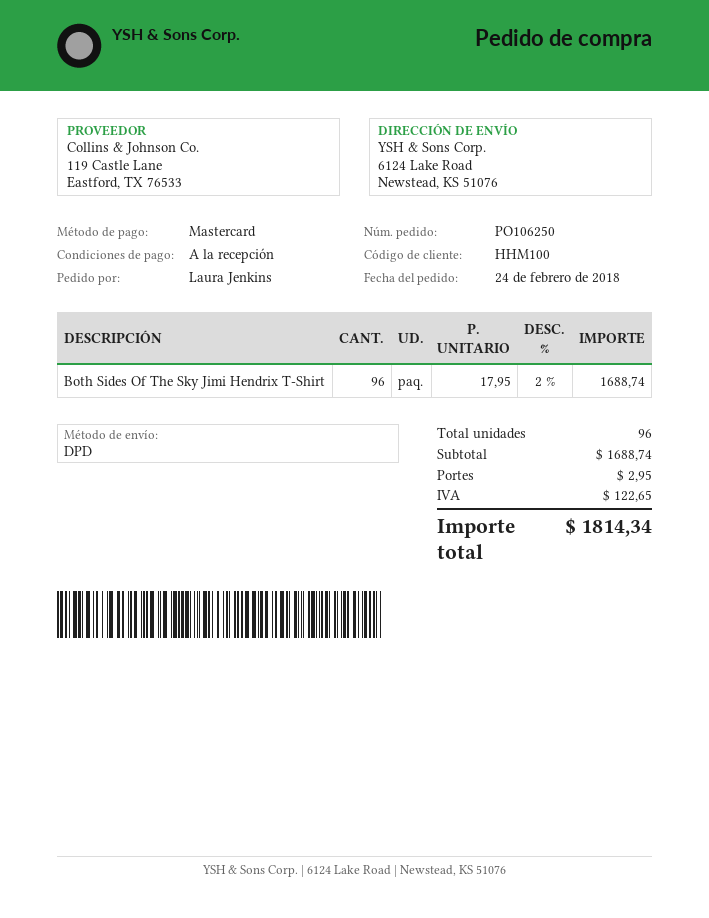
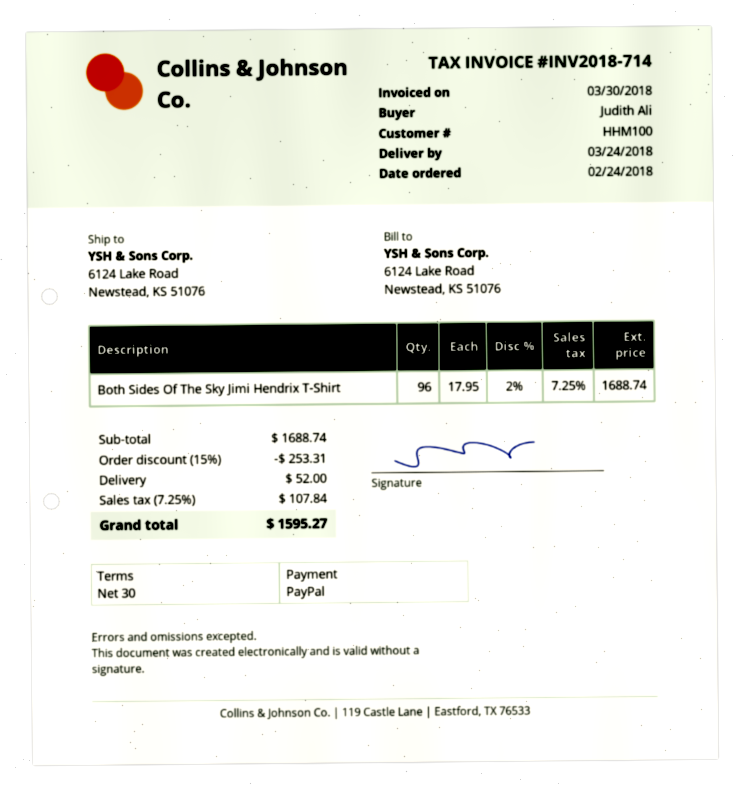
payment terms: on receipt -> 30 days
ordered by: Laura Jenkins -> Judith Ali
payment method: Mastercard -> PayPal
discount: none -> 15% = 253.31
shipping: 2.95 -> 52.00
tax: 122.65 -> 107.84
total: 1814.34 -> 1595.27

